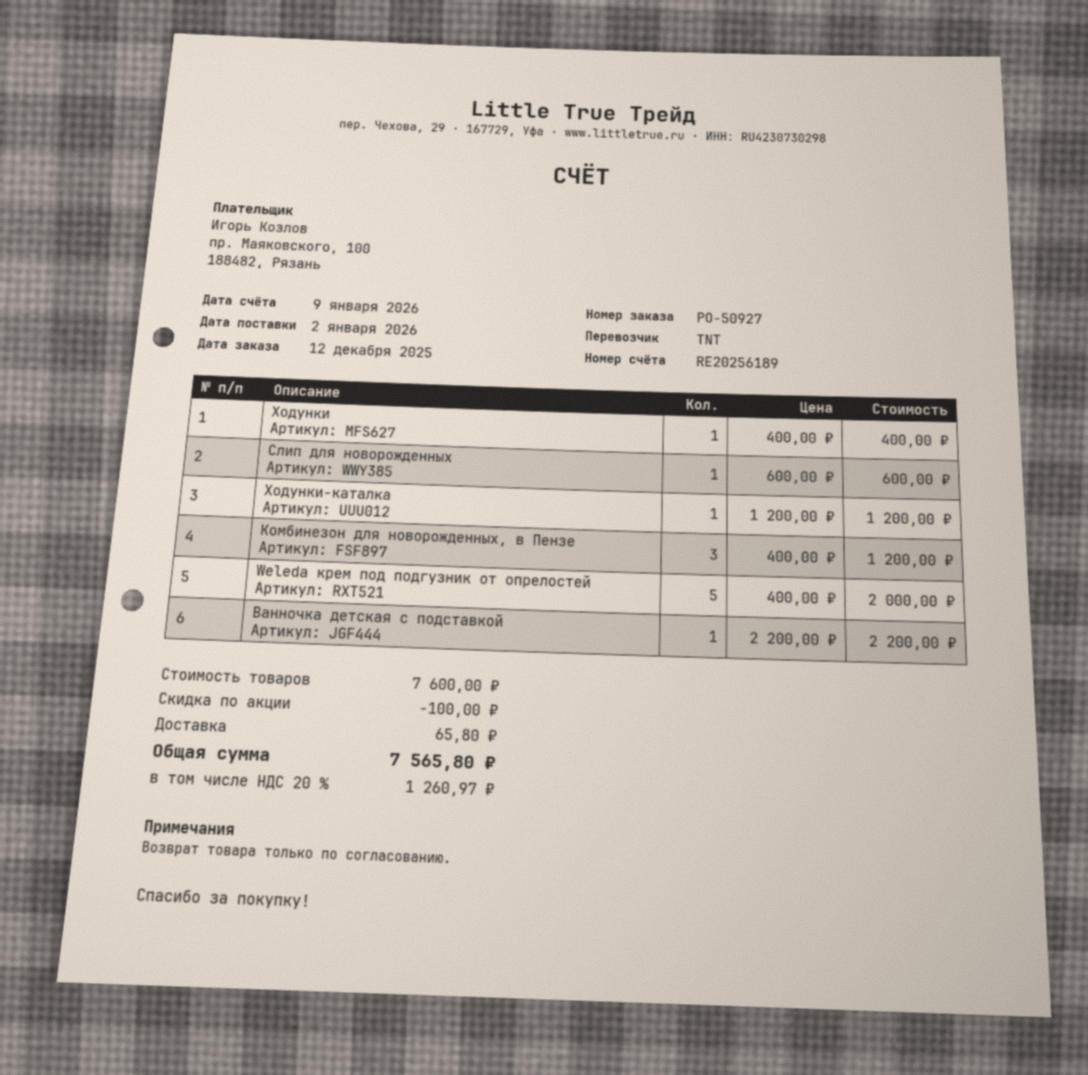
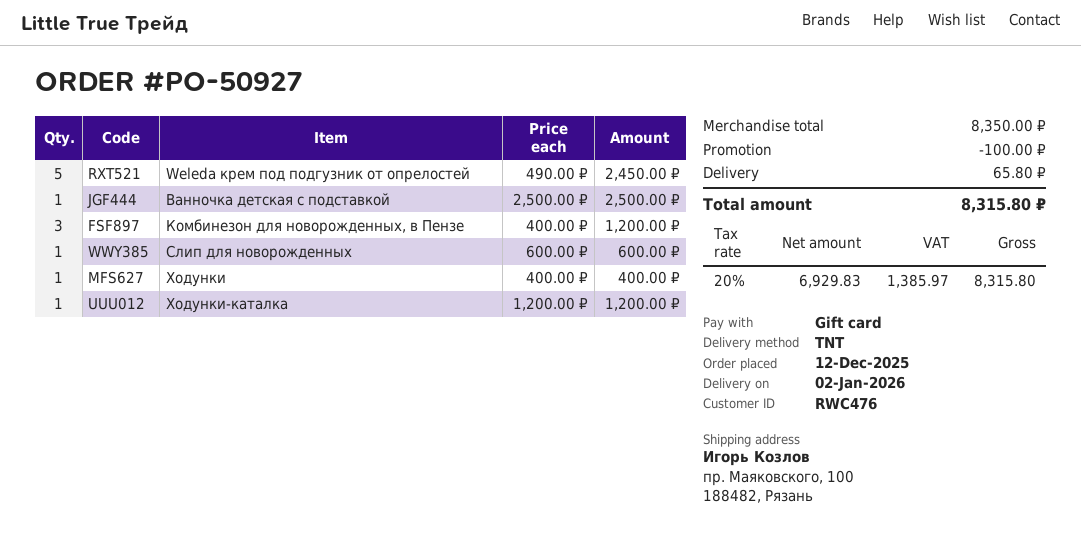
Weleda крем под подгузник от опрелостей: 5 x 400.00 = 2000.00 -> 5 x 490.00 = 2450.00
Ванночка детская с подставкой: 1 x 2200.00 = 2200.00 -> 1 x 2500.00 = 2500.00
subtotal: 7600.00 -> 8350.00
tax: 20% = 1260.97 -> 20% = 1385.97
total: 7565.80 -> 8315.80

